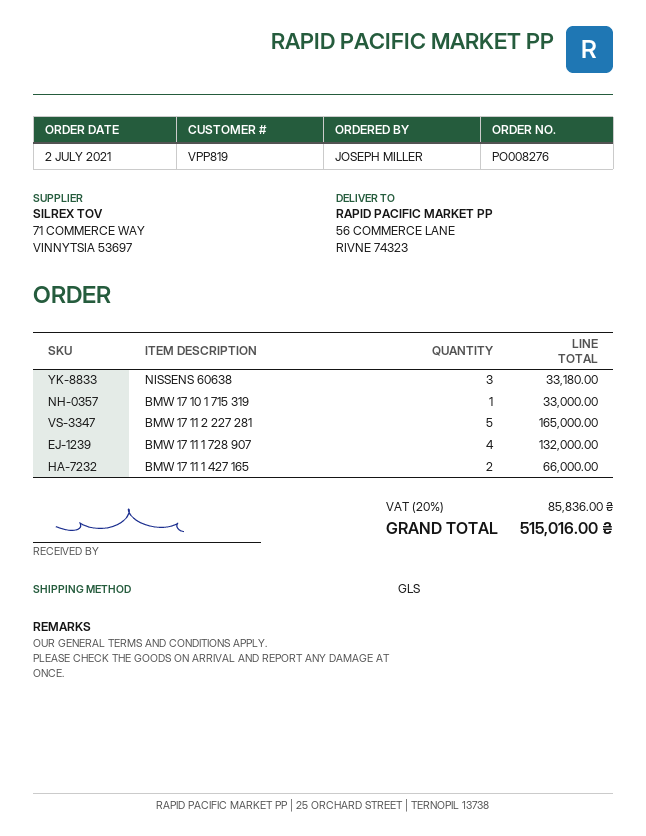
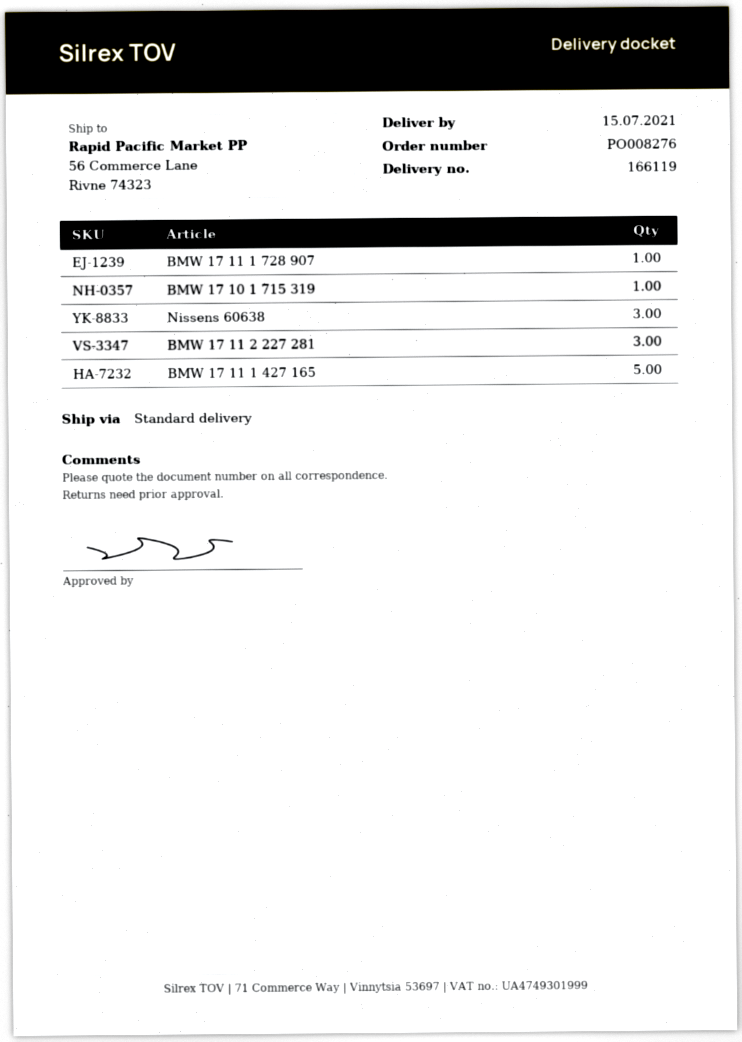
shipping method: GLS -> standard
BMW 17 11 2 227 281: 5 -> 3
BMW 17 11 1 728 907: 4 -> 1
BMW 17 11 1 427 165: 2 -> 5

